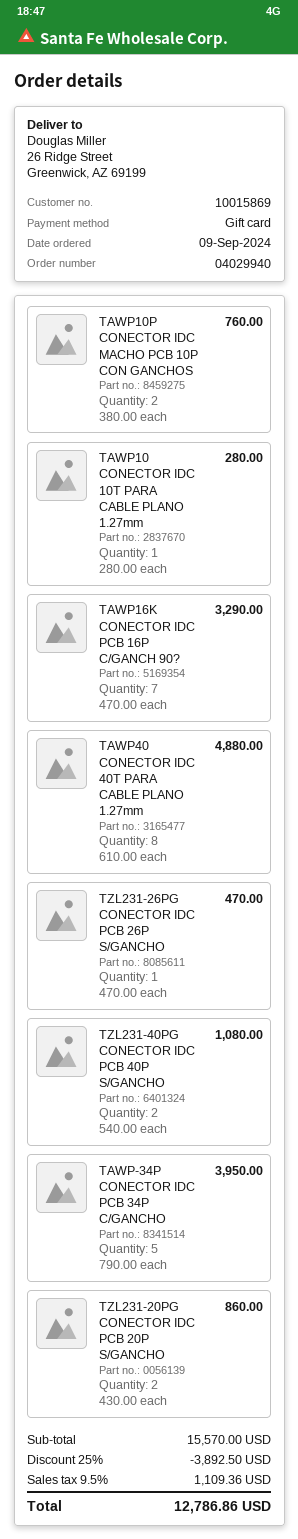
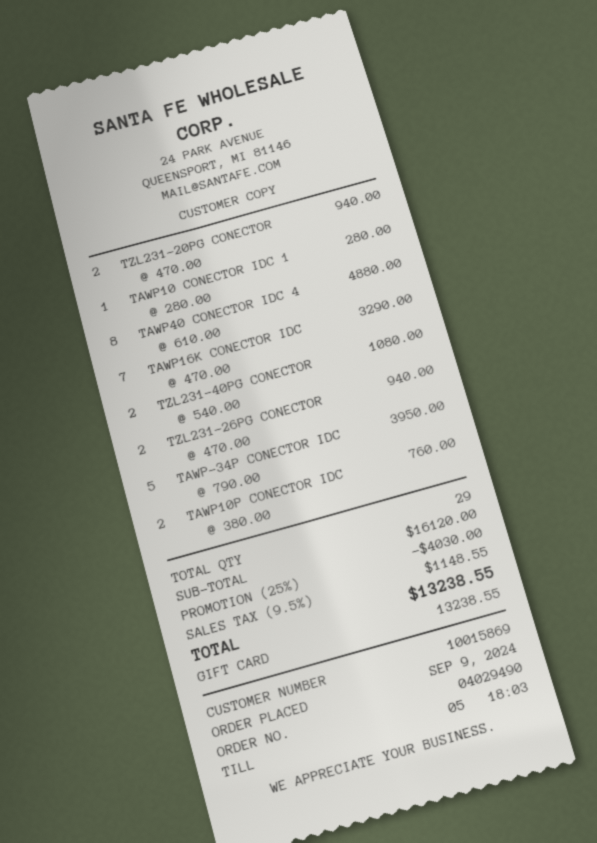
order number: 04029940 -> 04029490
TZL231-26PG CONECTOR IDC PCB 26P S/GANCHO: 1 x 470.00 = 470.00 -> 2 x 470.00 = 940.00
TZL231-20PG CONECTOR IDC PCB 20P S/GANCHO: 2 x 430.00 = 860.00 -> 2 x 470.00 = 940.00
subtotal: 15570.00 -> 16120.00
discount: 25% = 3892.50 -> 25% = 4030.00
tax: 9.5% = 1109.36 -> 9.5% = 1148.55
total: 12786.86 -> 13238.55

